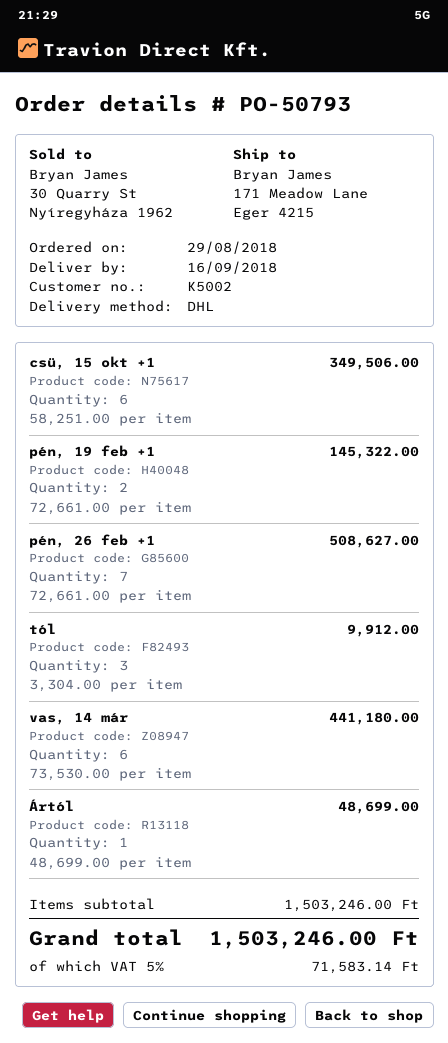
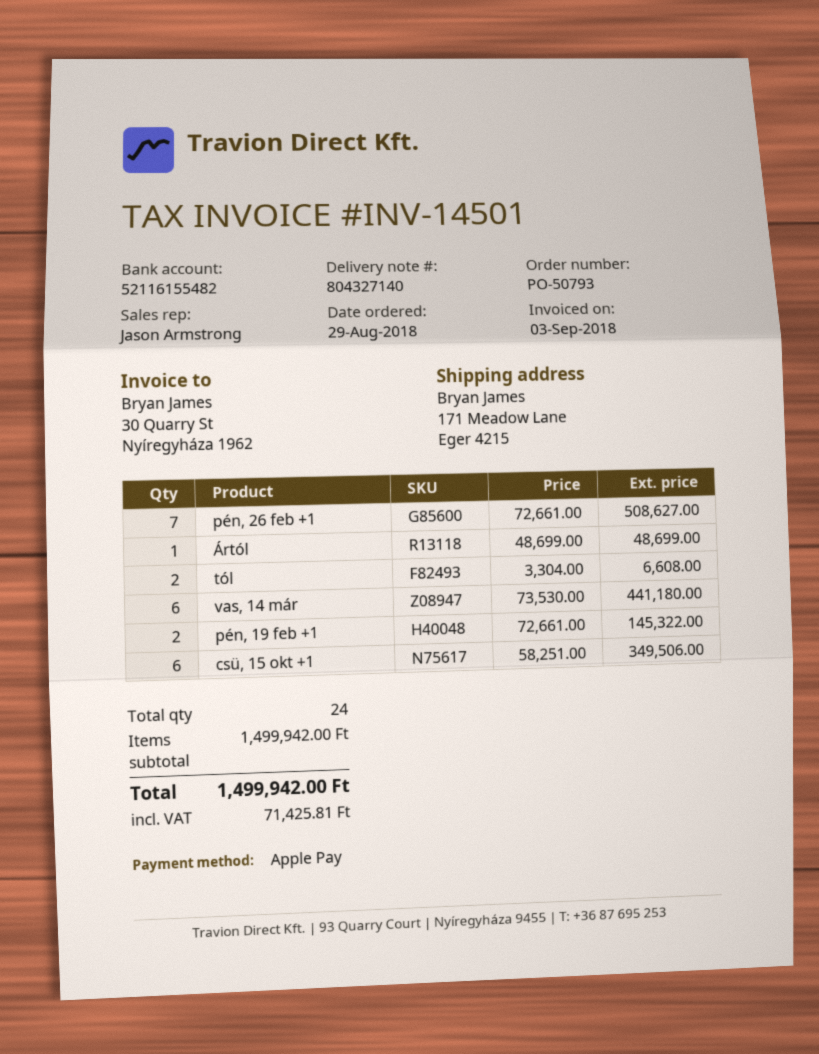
tól: 3 x 3304.00 = 9912.00 -> 2 x 3304.00 = 6608.00
subtotal: 1503246.00 -> 1499942.00
tax: 71583.14 -> 71425.81
total: 1503246.00 -> 1499942.00

